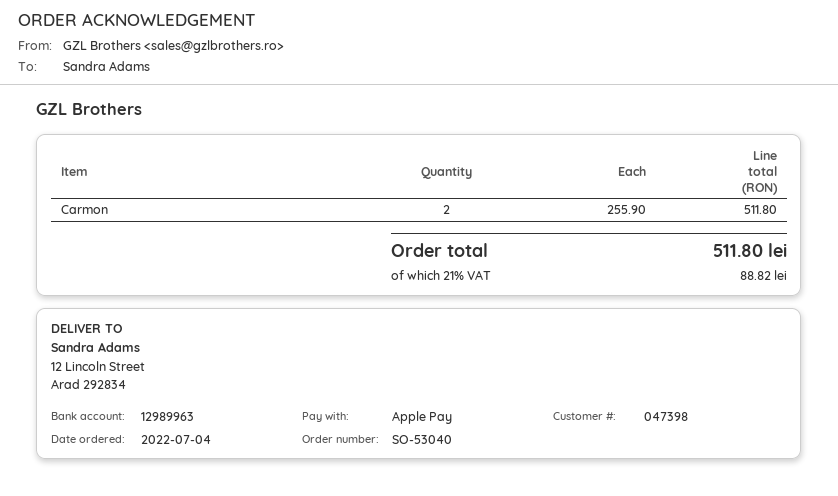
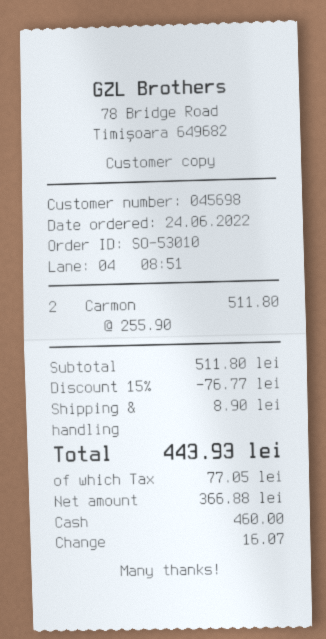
order number: SO-53040 -> SO-53010
order date: 2022-07-04 -> 2022-06-24
customer number: 047398 -> 045698
payment method: Apple Pay -> cash
discount: none -> 15% = 76.77
shipping: none -> 8.90
tax: 88.82 -> 77.05
total: 511.80 -> 443.93

